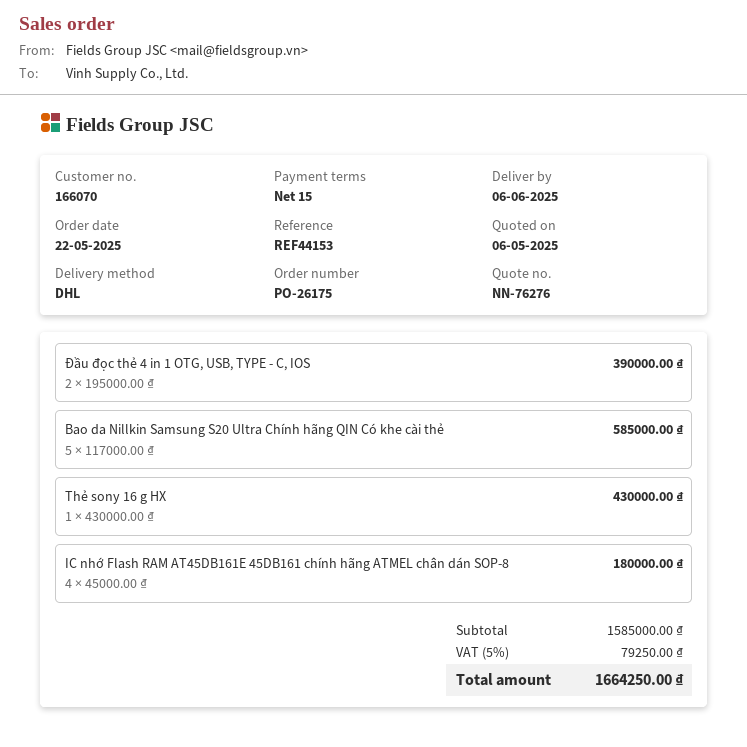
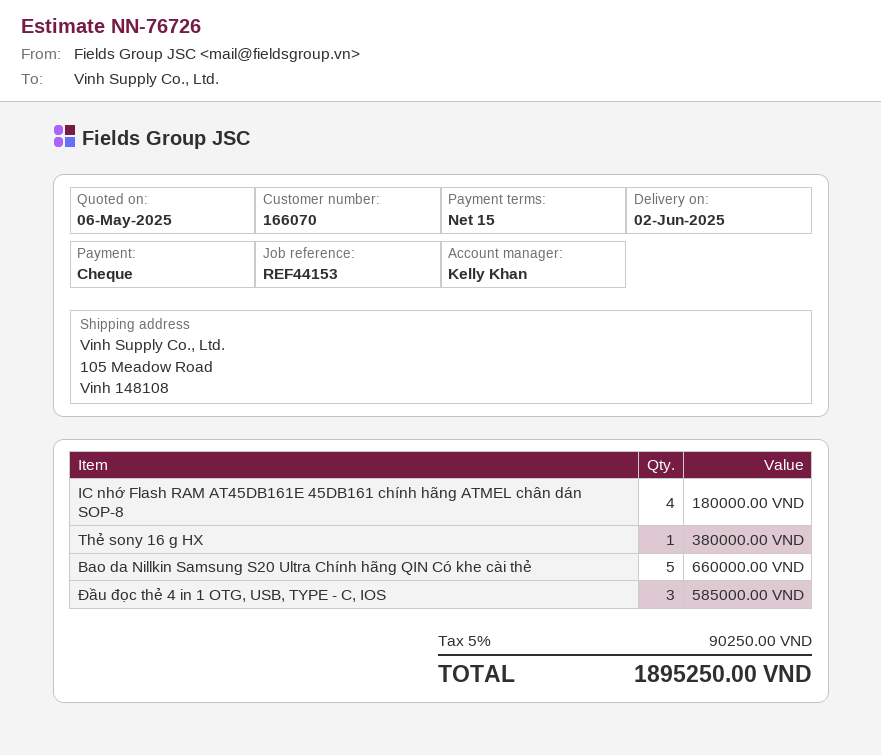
quote number: NN-76276 -> NN-76726
delivery date: 2025-06-06 -> 2025-06-02
Đầu đọc thẻ 4 in 1 OTG, USB, TYPE - C, IOS: 2 for 390000.00 -> 3 for 585000.00
Bao da Nillkin Samsung S20 Ultra Chính hãng QIN Có khe cài thẻ: 5 for 585000.00 -> 5 for 660000.00
Thẻ sony 16 g HX: 1 for 430000.00 -> 1 for 380000.00
tax: 5% = 79250.00 -> 5% = 90250.00
total: 1664250.00 -> 1895250.00

